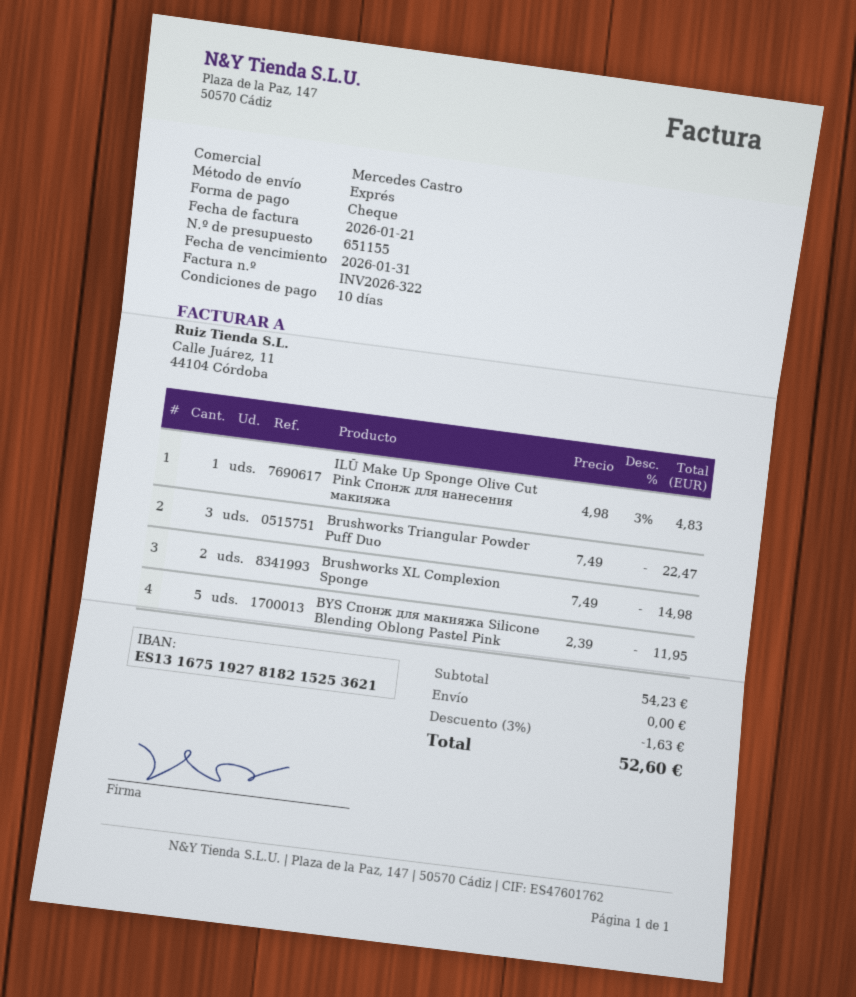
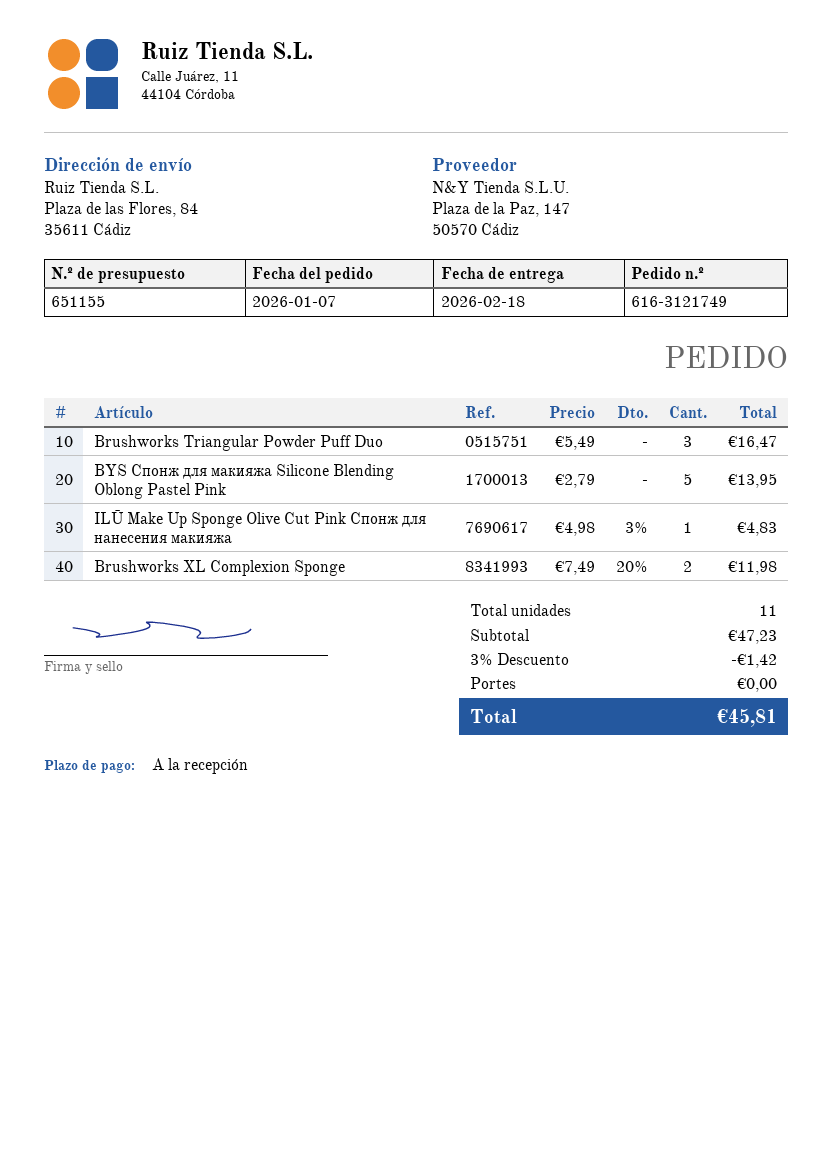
payment terms: 10 days -> on receipt
Brushworks Triangular Powder Puff Duo: 3 x 7.49 = 22.47 -> 3 x 5.49 = 16.47
Brushworks XL Complexion Sponge: 2 x 7.49 = 14.98 -> 2 x 7.49 - 20% = 11.98
BYS Спонж для макияжа Silicone Blending Oblong Pastel Pink: 5 x 2.39 = 11.95 -> 5 x 2.79 = 13.95
subtotal: 54.23 -> 47.23
discount: 3% = 1.63 -> 3% = 1.42
total: 52.60 -> 45.81

